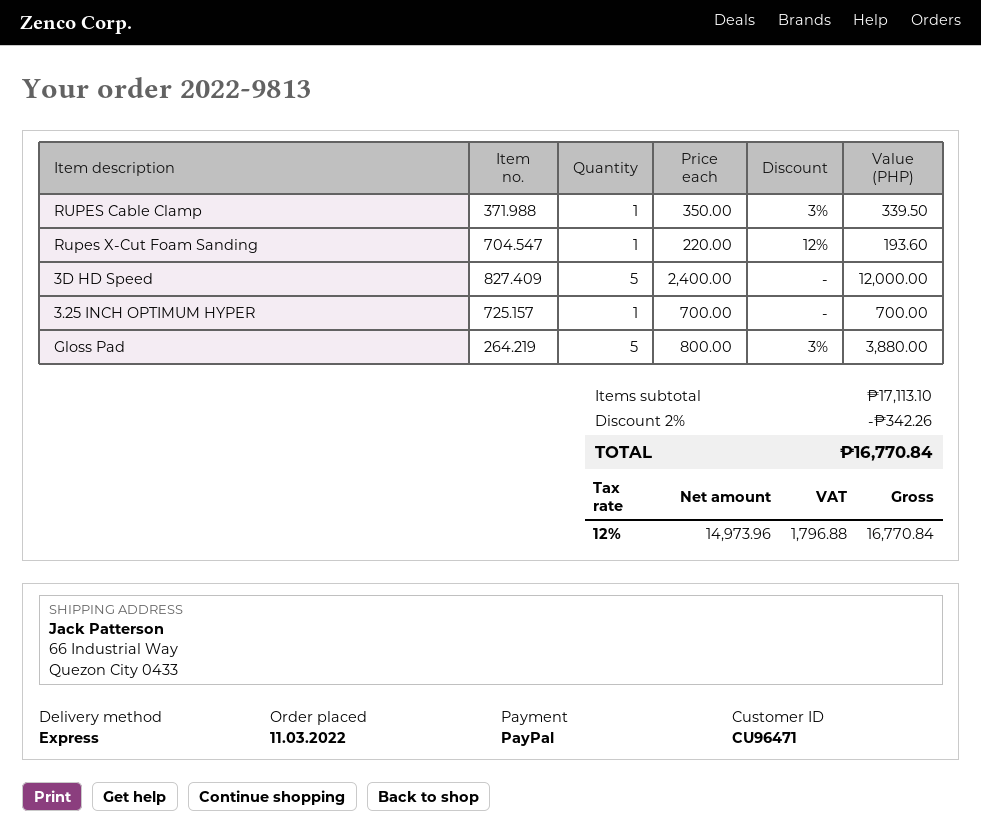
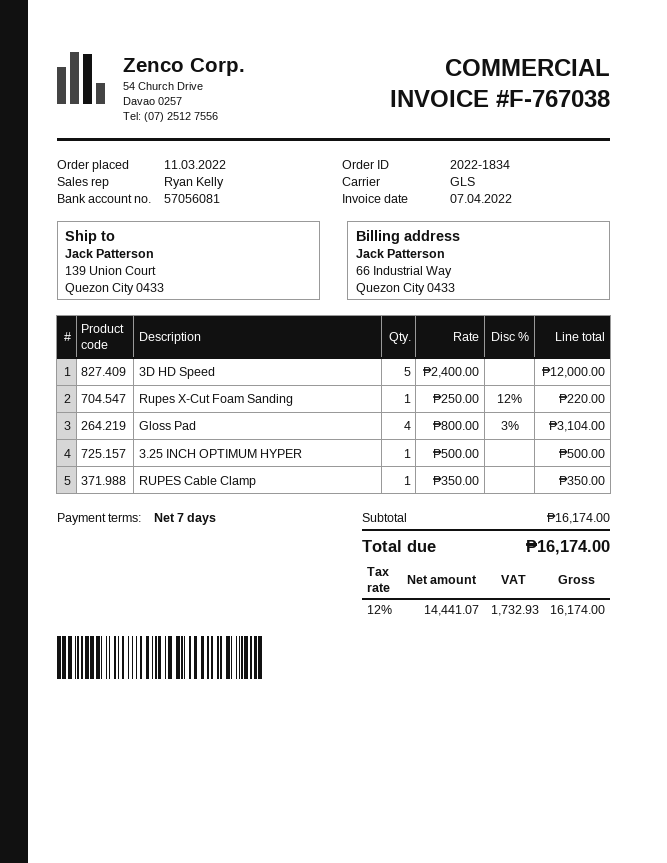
order number: 2022-9813 -> 2022-1834
shipping method: express -> GLS
ship to: 66 Industrial Way, Quezon City 0433 -> 139 Union Court, Quezon City 0433
RUPES Cable Clamp: 1 x 350.00 - 3% = 339.50 -> 1 x 350.00 = 350.00
Rupes X-Cut Foam Sanding: 1 x 220.00 - 12% = 193.60 -> 1 x 250.00 - 12% = 220.00
3.25 INCH OPTIMUM HYPER: 1 x 700.00 = 700.00 -> 1 x 500.00 = 500.00
Gloss Pad: 5 x 800.00 - 3% = 3880.00 -> 4 x 800.00 - 3% = 3104.00
subtotal: 17113.10 -> 16174.00
discount: 2% = 342.26 -> none
net: 14973.96 -> 14441.07
tax: 12% = 1796.88 -> 12% = 1732.93
total: 16770.84 -> 16174.00

